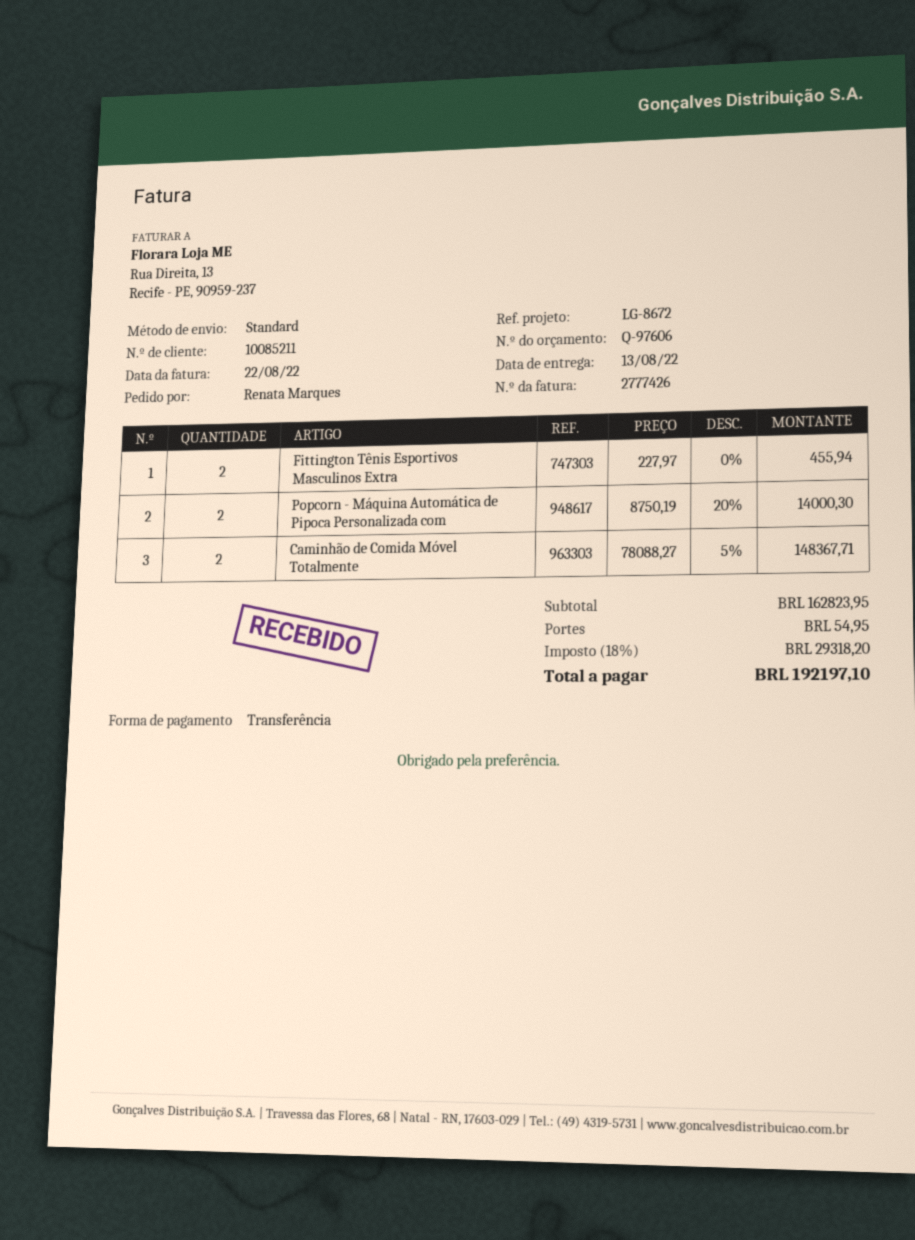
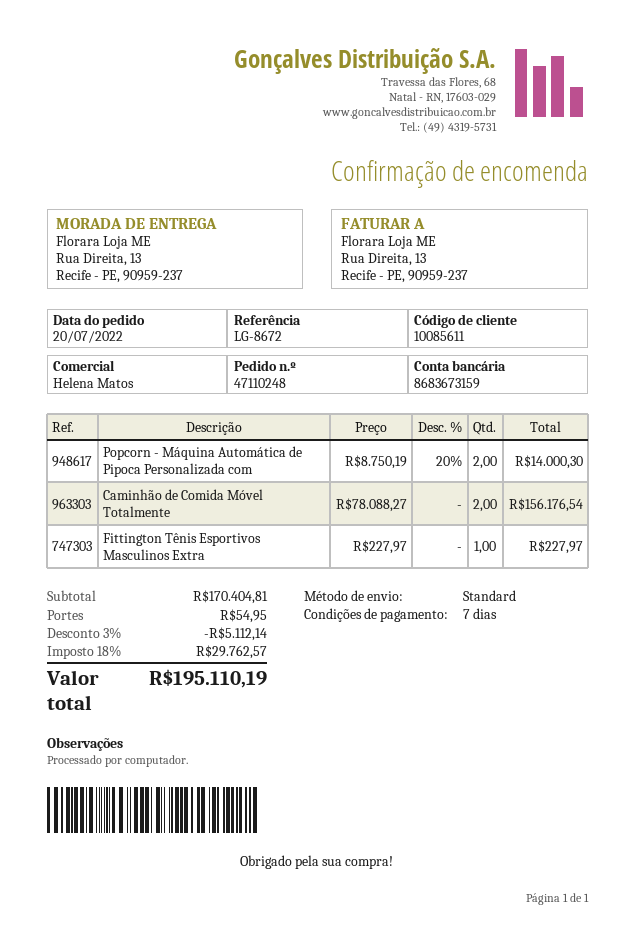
customer number: 10085211 -> 10085611
Fittington Tênis Esportivos Masculinos Extra: 2 x 227.97 = 455.94 -> 1 x 227.97 = 227.97
Caminhão de Comida Móvel Totalmente: 2 x 78088.27 - 5% = 148367.71 -> 2 x 78088.27 = 156176.54
subtotal: 162823.95 -> 170404.81
discount: none -> 3% = 5112.14
tax: 18% = 29318.20 -> 18% = 29762.57
total: 192197.10 -> 195110.19

